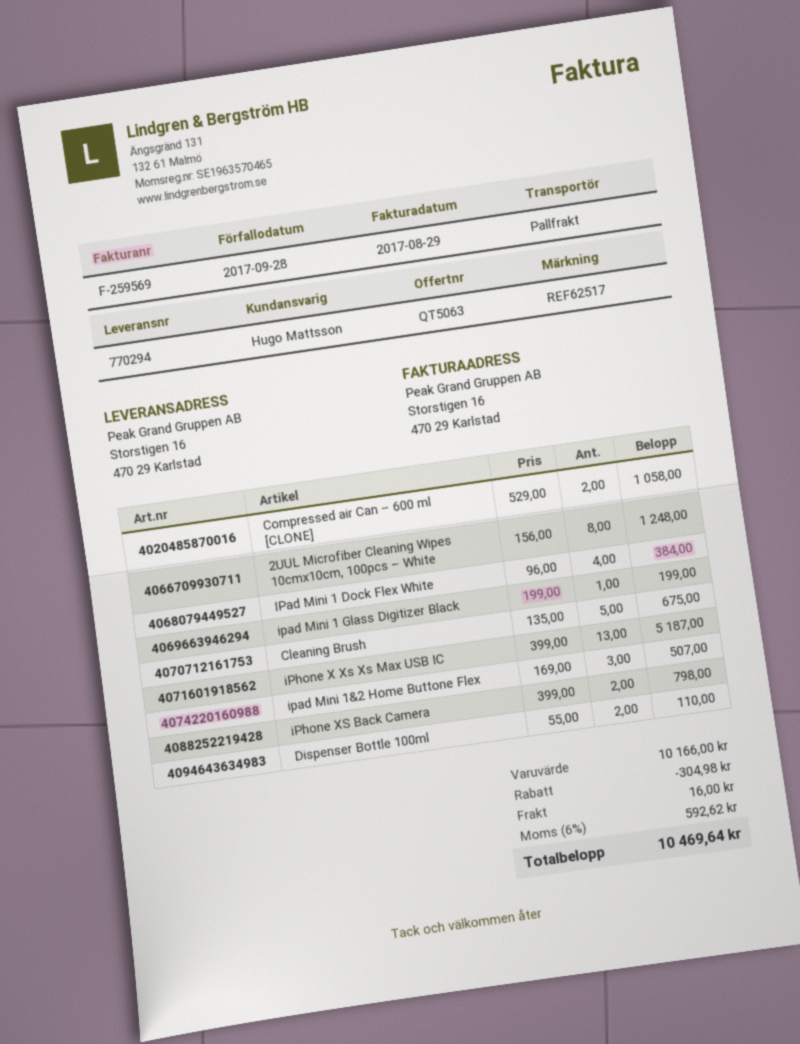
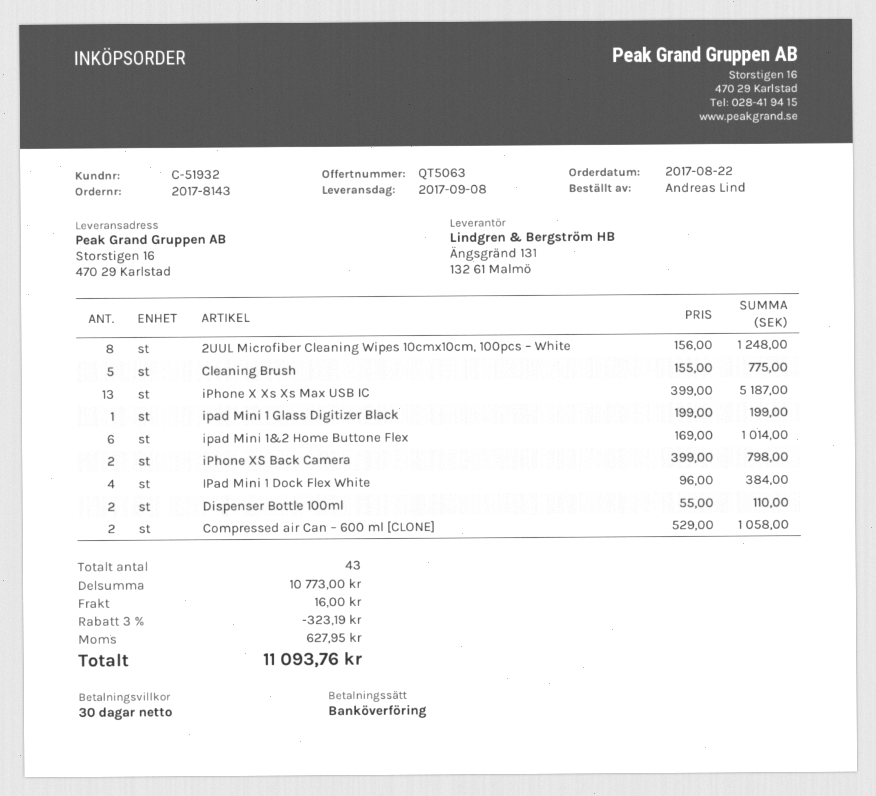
Cleaning Brush: 5 x 135.00 = 675.00 -> 5 x 155.00 = 775.00
ipad Mini 1&2 Home Buttone Flex: 3 x 169.00 = 507.00 -> 6 x 169.00 = 1014.00
subtotal: 10166.00 -> 10773.00
discount: 304.98 -> 323.19
tax: 592.62 -> 627.95
total: 10469.64 -> 11093.76

